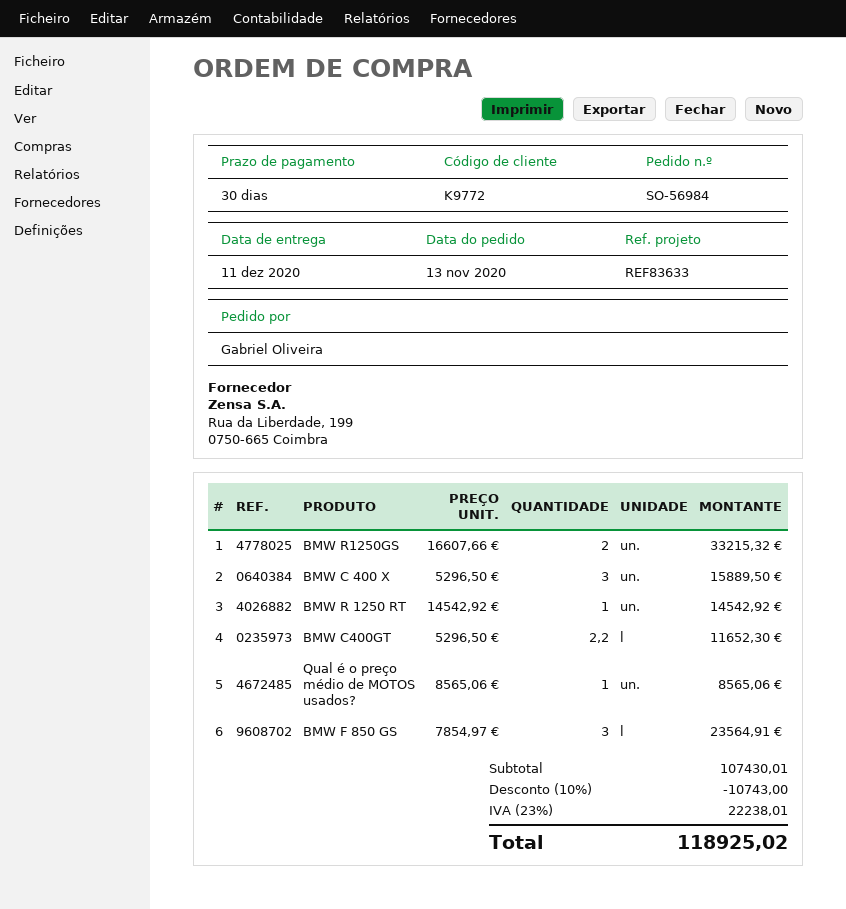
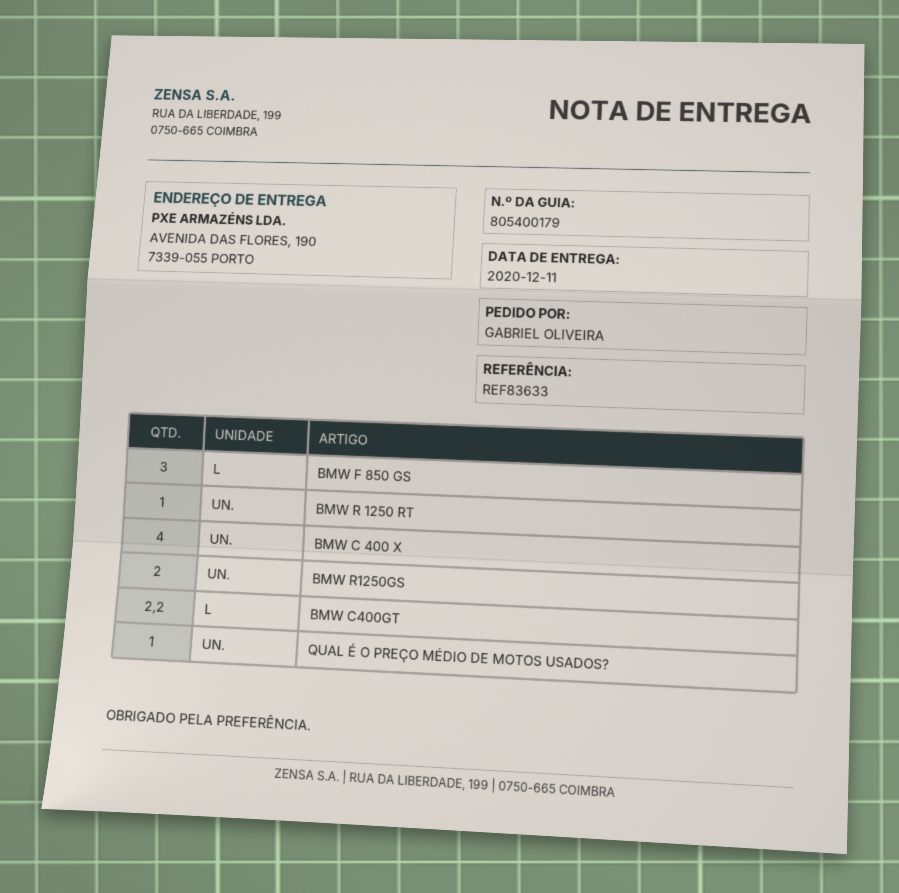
BMW C 400 X: 3 -> 4

